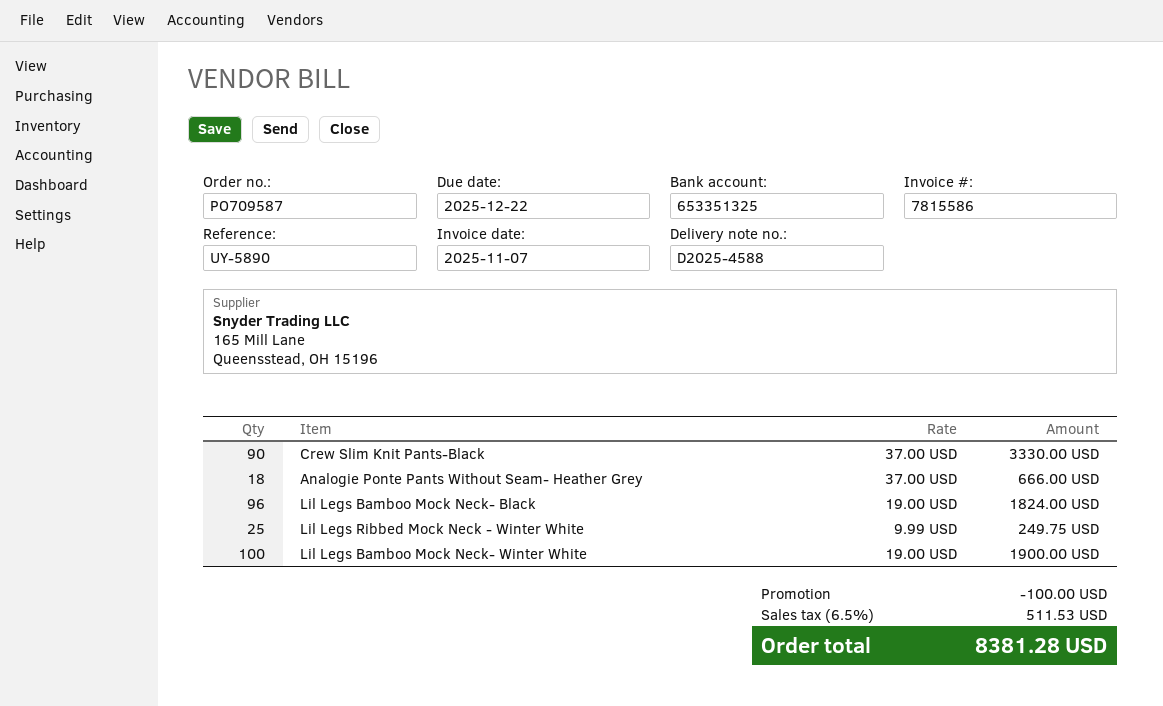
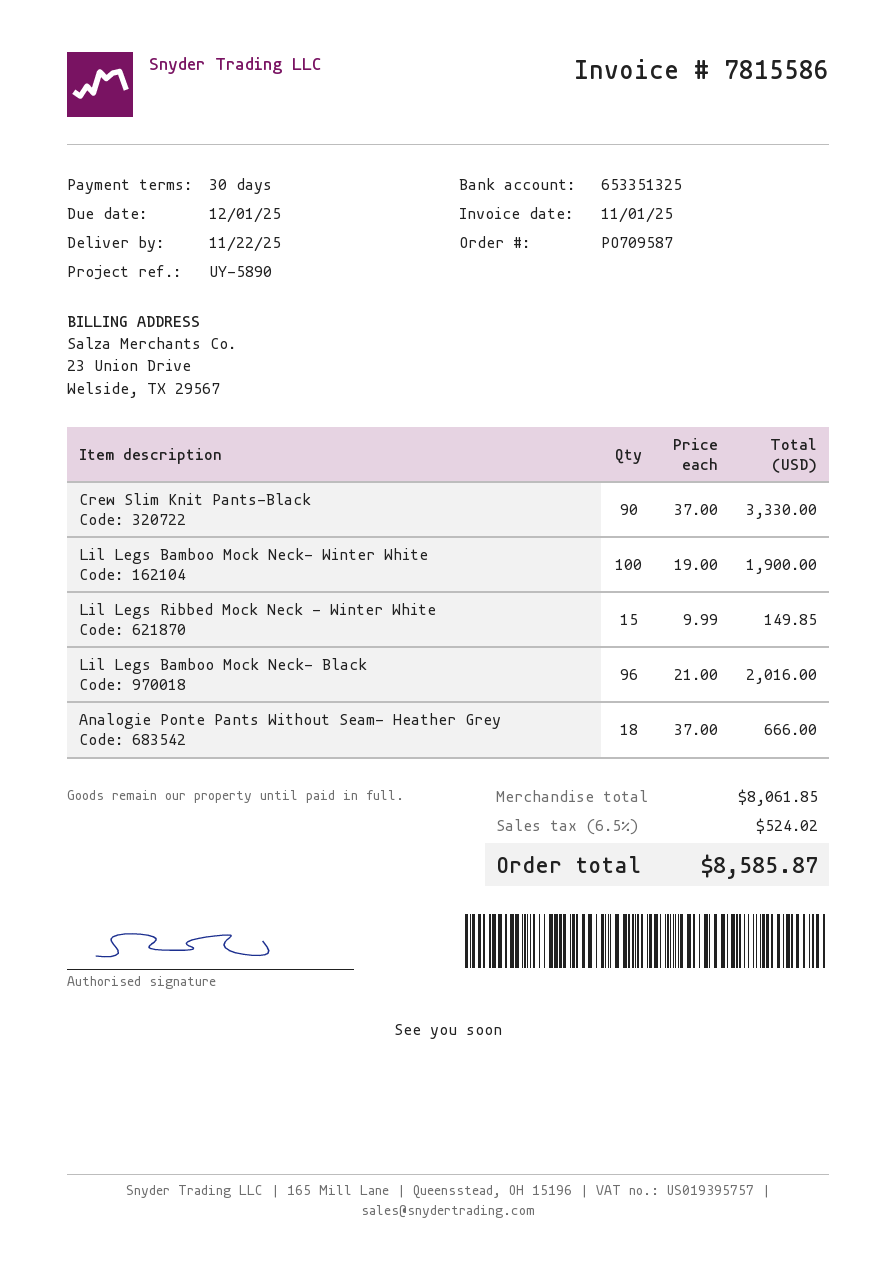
invoice date: 2025-11-07 -> 2025-11-01
due date: 2025-12-22 -> 2025-12-01
Lil Legs Bamboo Mock Neck- Black: 96 x 19.00 = 1824.00 -> 96 x 21.00 = 2016.00
Lil Legs Ribbed Mock Neck - Winter White: 25 x 9.99 = 249.75 -> 15 x 9.99 = 149.85
discount: 100.00 -> none
tax: 6.5% = 511.53 -> 6.5% = 524.02
total: 8381.28 -> 8585.87

